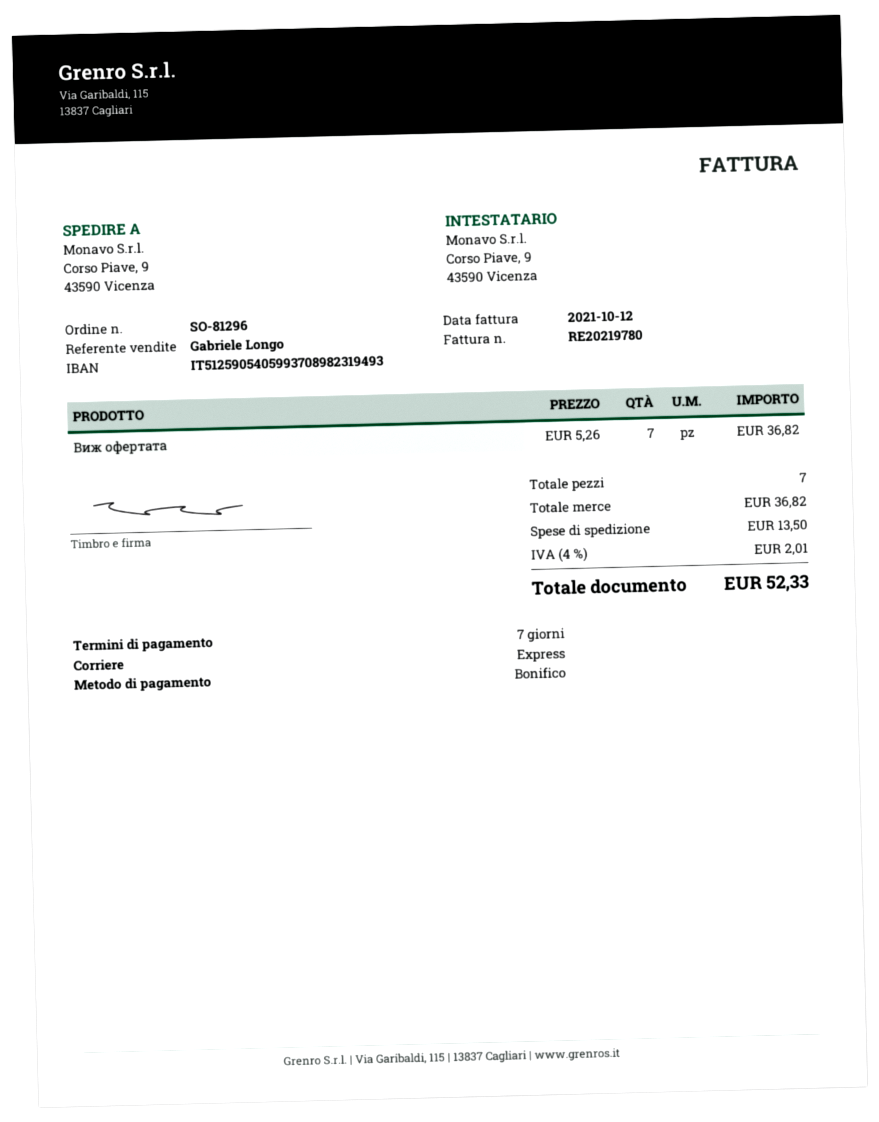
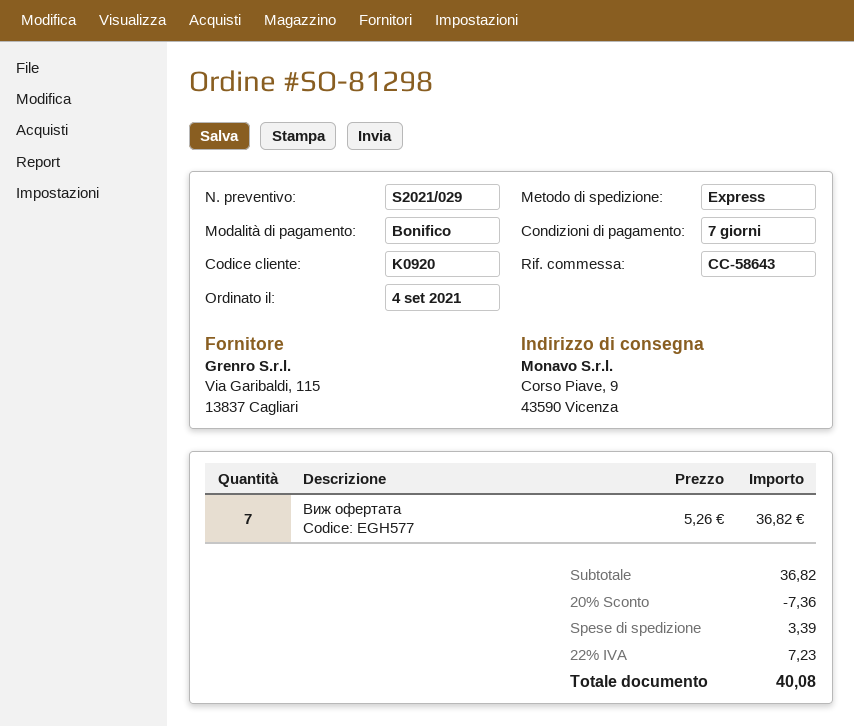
order number: SO-81296 -> SO-81298
discount: none -> 20% = 7.36
shipping: 13.50 -> 3.39
tax: 4% = 2.01 -> 22% = 7.23
total: 52.33 -> 40.08

